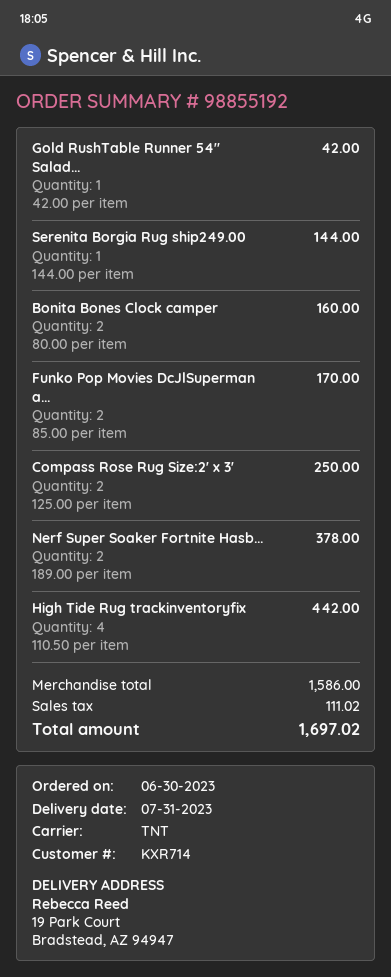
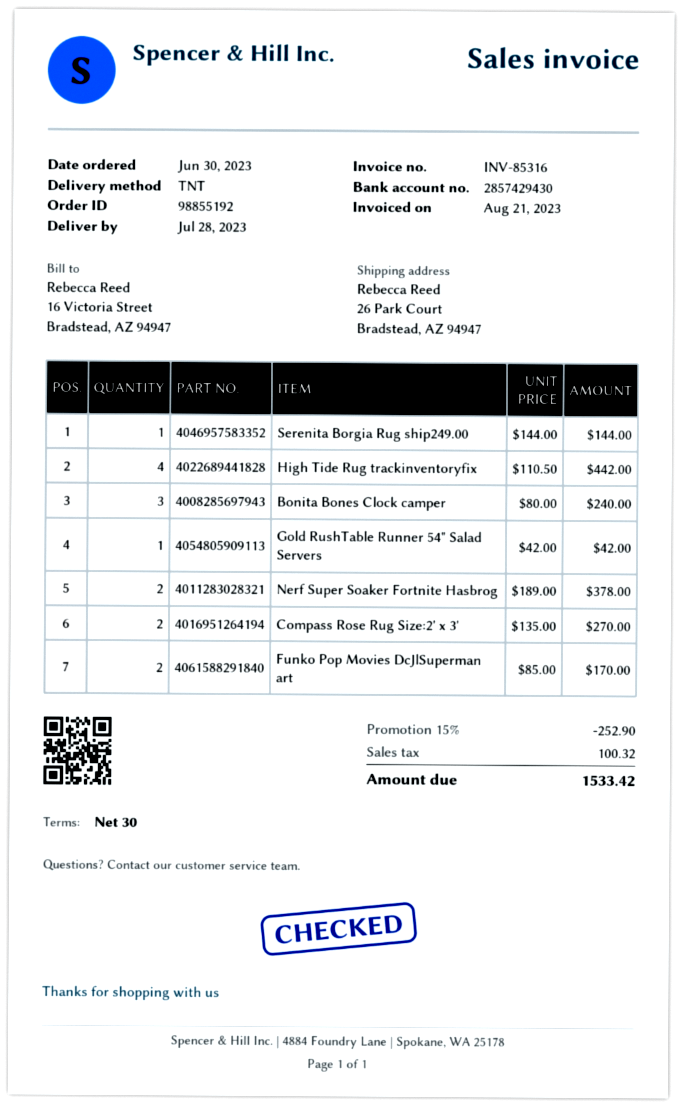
delivery date: 2023-07-31 -> 2023-07-28
ship to: 19 Park Court, Bradstead, AZ 94947 -> 26 Park Court, Bradstead, AZ 94947
Bonita Bones Clock camper: 2 x 80.00 = 160.00 -> 3 x 80.00 = 240.00
Compass Rose Rug Size:2' x 3': 2 x 125.00 = 250.00 -> 2 x 135.00 = 270.00
discount: none -> 15% = 252.90
tax: 111.02 -> 100.32
total: 1697.02 -> 1533.42

